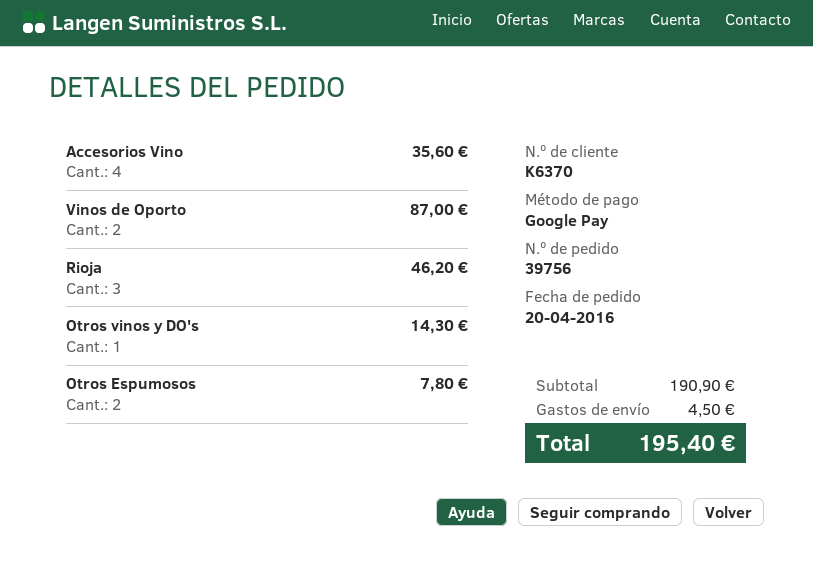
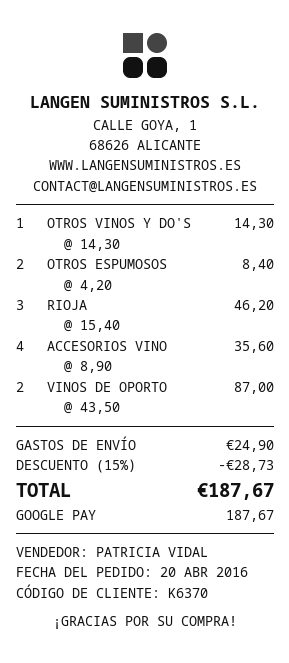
Otros Espumosos: 2 for 7.80 -> 2 for 8.40
discount: none -> 15% = 28.73
shipping: 4.50 -> 24.90
total: 195.40 -> 187.67

